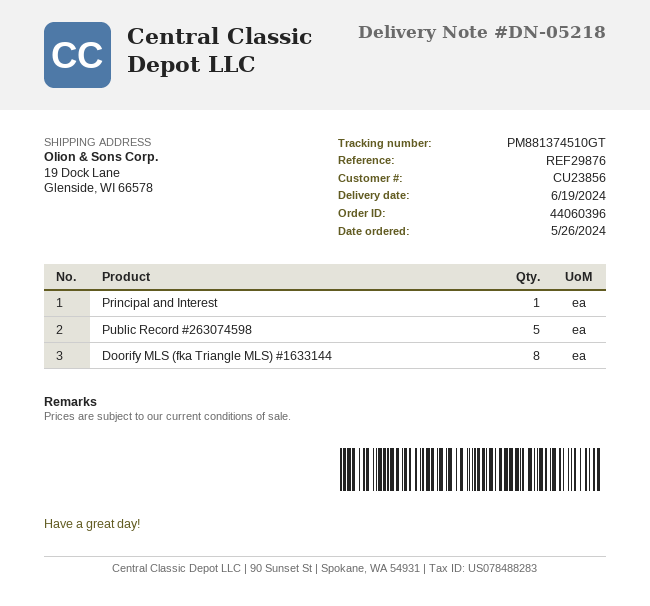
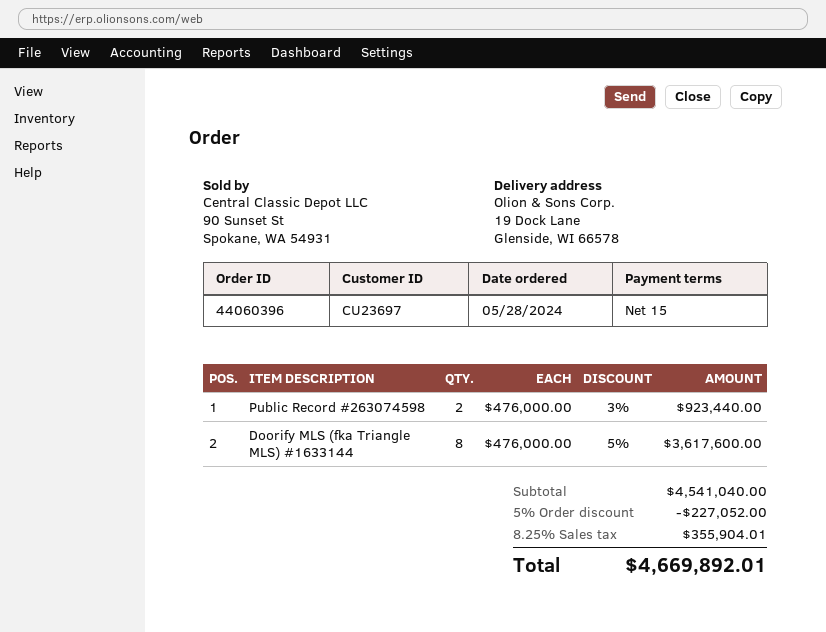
order date: 2024-05-26 -> 2024-05-28
customer number: CU23856 -> CU23697
Principal and Interest: 1 -> none
Public Record #263074598: 5 -> 2

